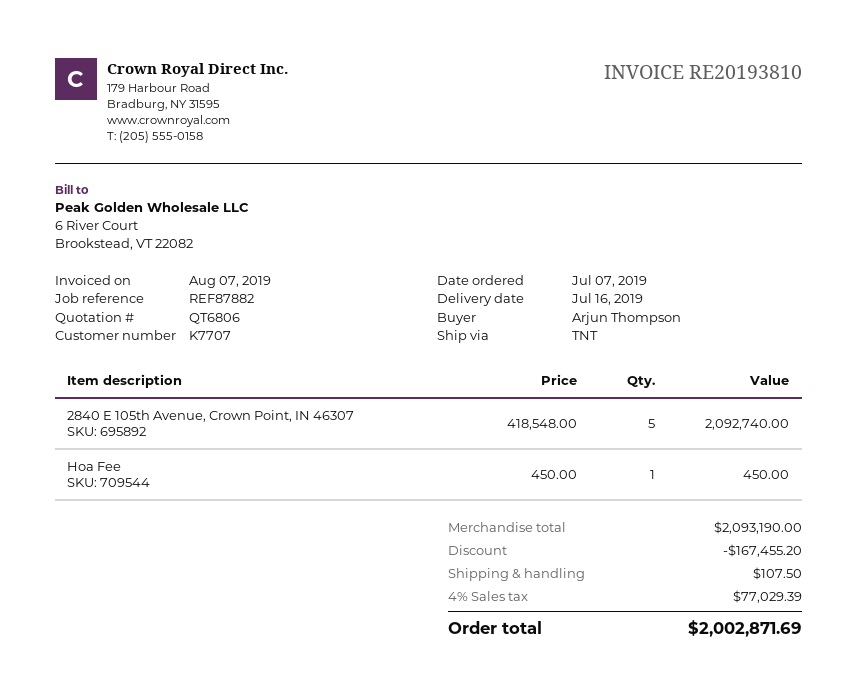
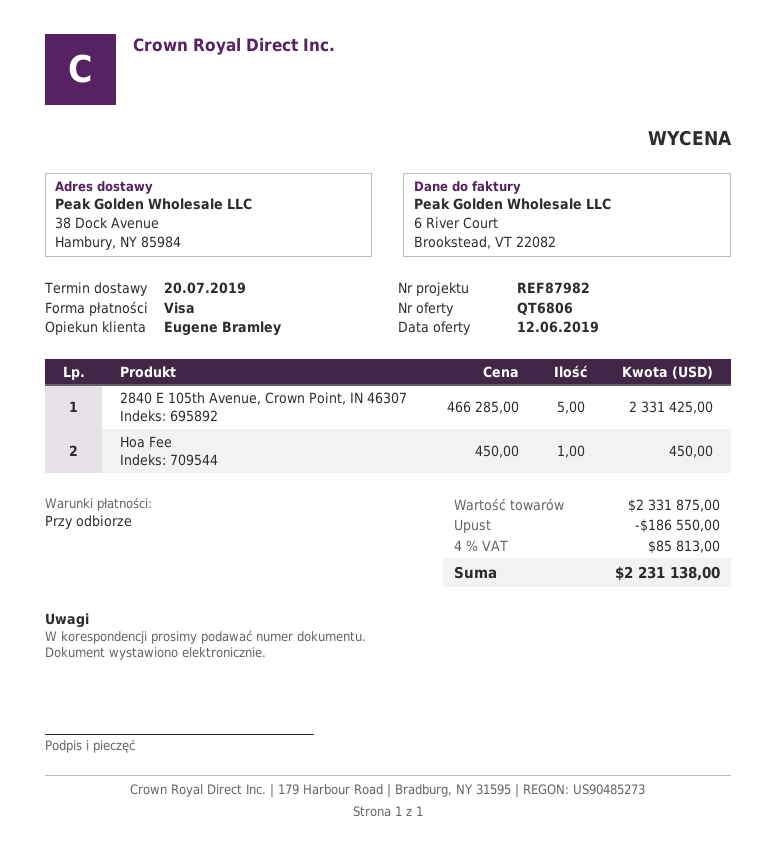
delivery date: 2019-07-16 -> 2019-07-20
reference: REF87882 -> REF87982
2840 E 105th Avenue, Crown Point, IN 46307: 5 x 418548.00 = 2092740.00 -> 5 x 466285.00 = 2331425.00
subtotal: 2093190.00 -> 2331875.00
discount: 167455.20 -> 186550.00
shipping: 107.50 -> none
tax: 4% = 77029.39 -> 4% = 85813.00
total: 2002871.69 -> 2231138.00

